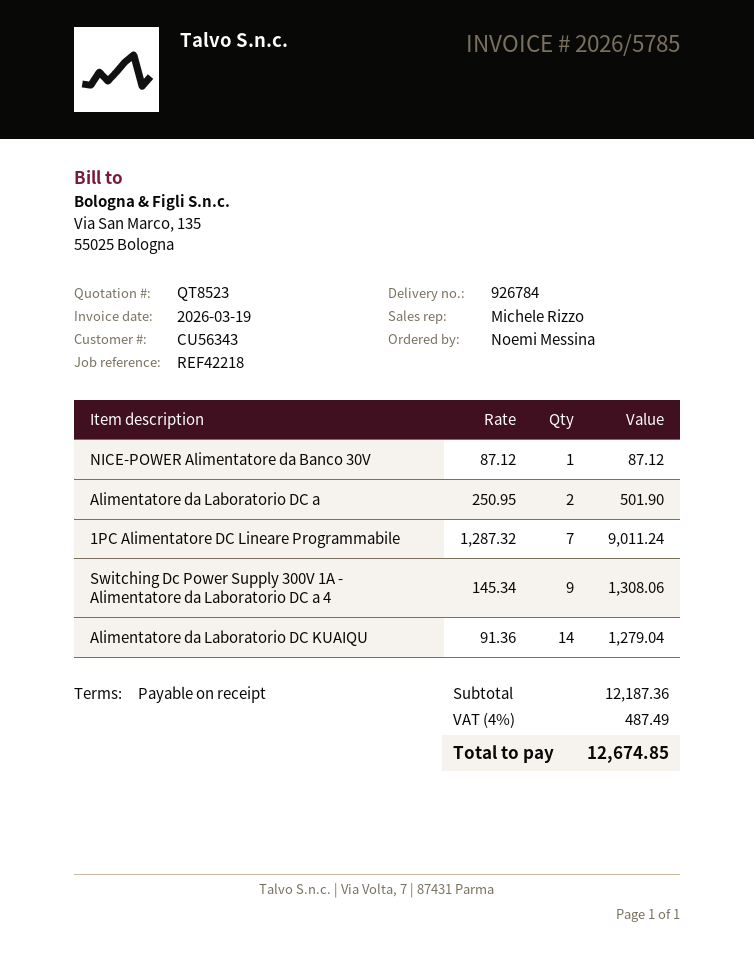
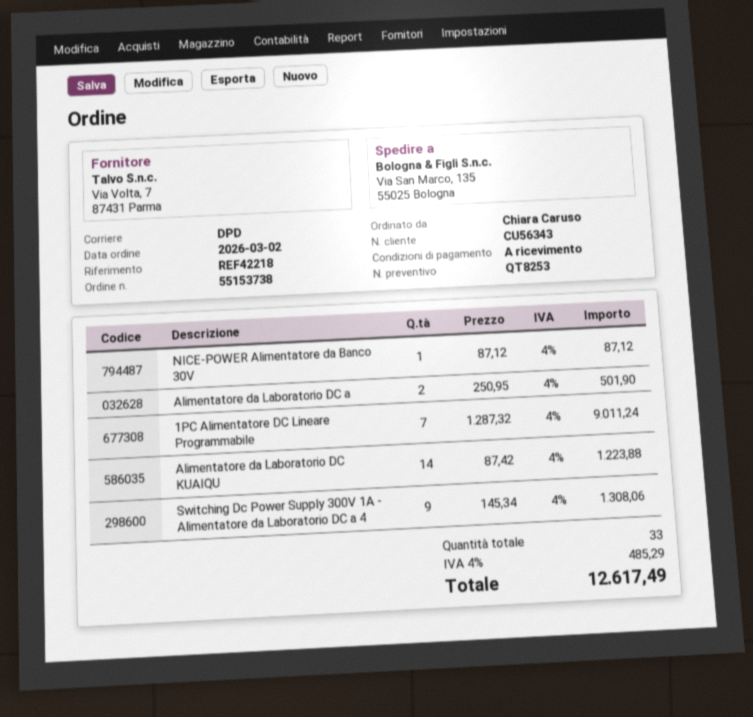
quote number: QT8523 -> QT8253
ordered by: Noemi Messina -> Chiara Caruso
Alimentatore da Laboratorio DC KUAIQU: 14 x 91.36 = 1279.04 -> 14 x 87.42 = 1223.88
tax: 4% = 487.49 -> 4% = 485.29
total: 12674.85 -> 12617.49

